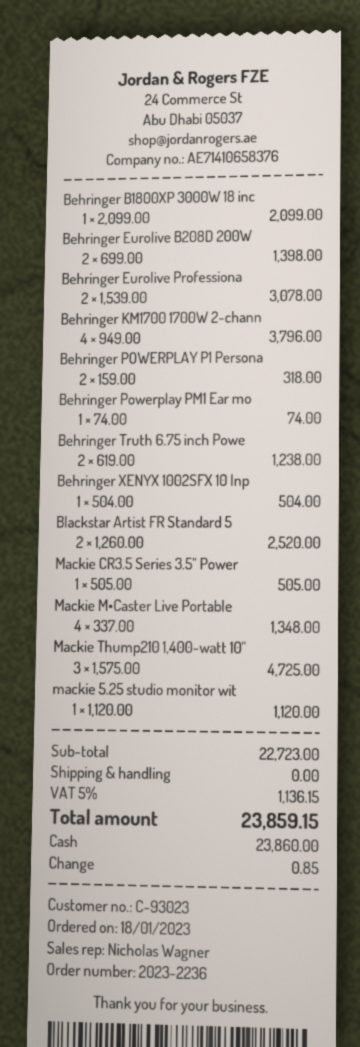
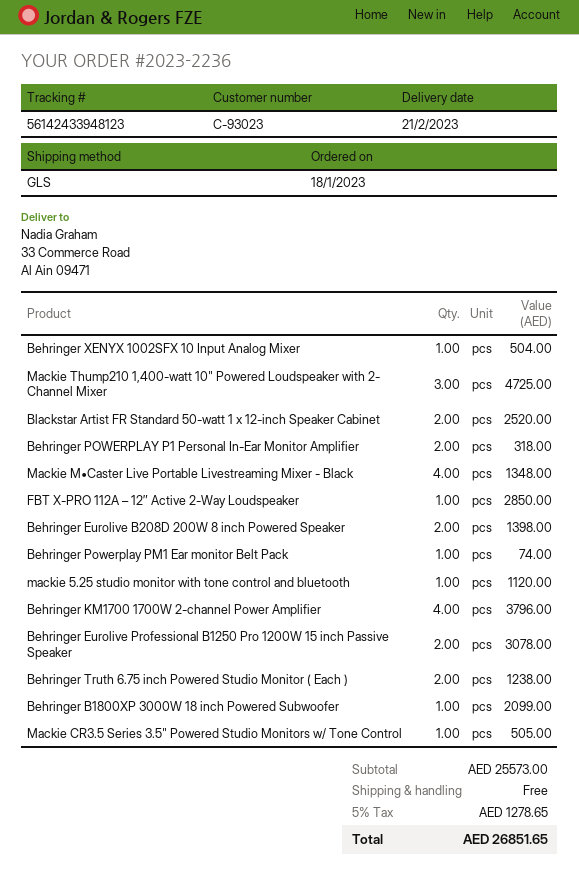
FBT X-PRO 112A – 12″ Active 2-Way Loudspeaker: none -> 1 for 2850.00
subtotal: 22723.00 -> 25573.00
tax: 5% = 1136.15 -> 5% = 1278.65
total: 23859.15 -> 26851.65

